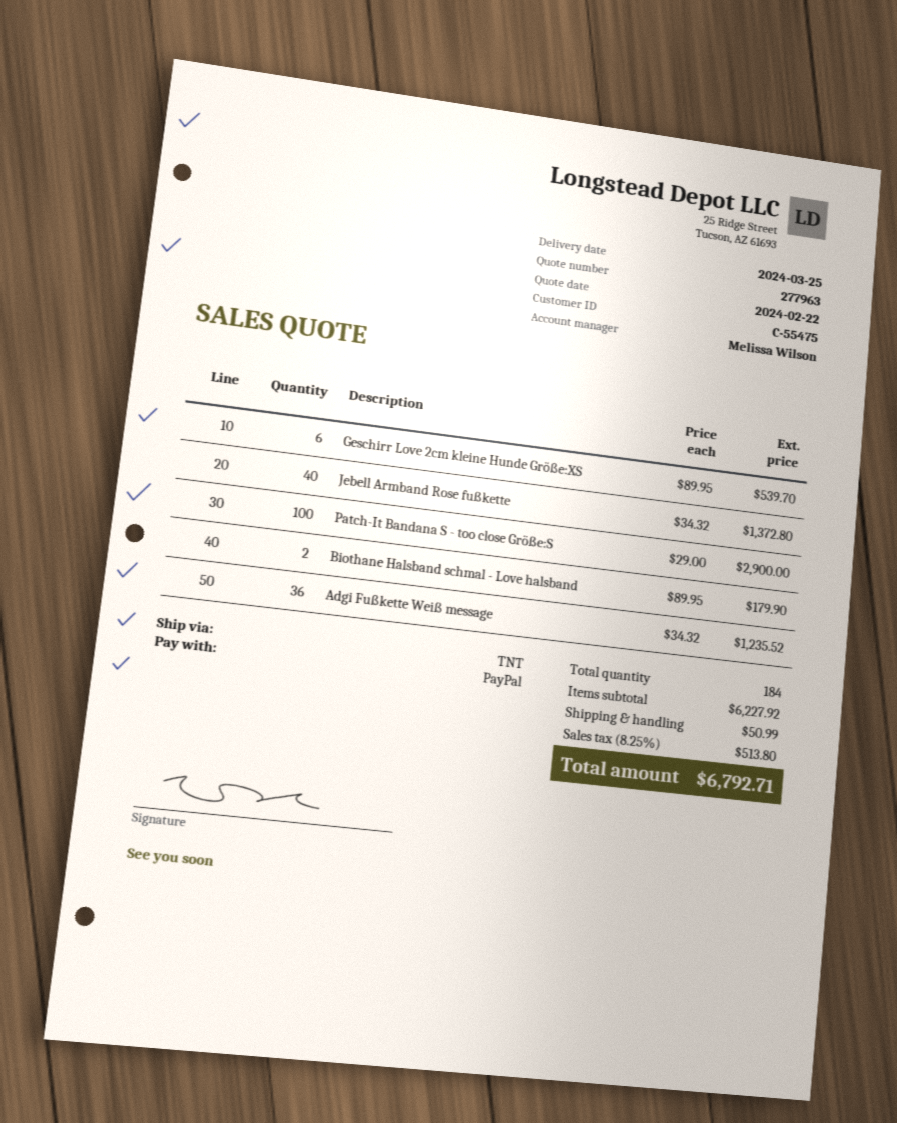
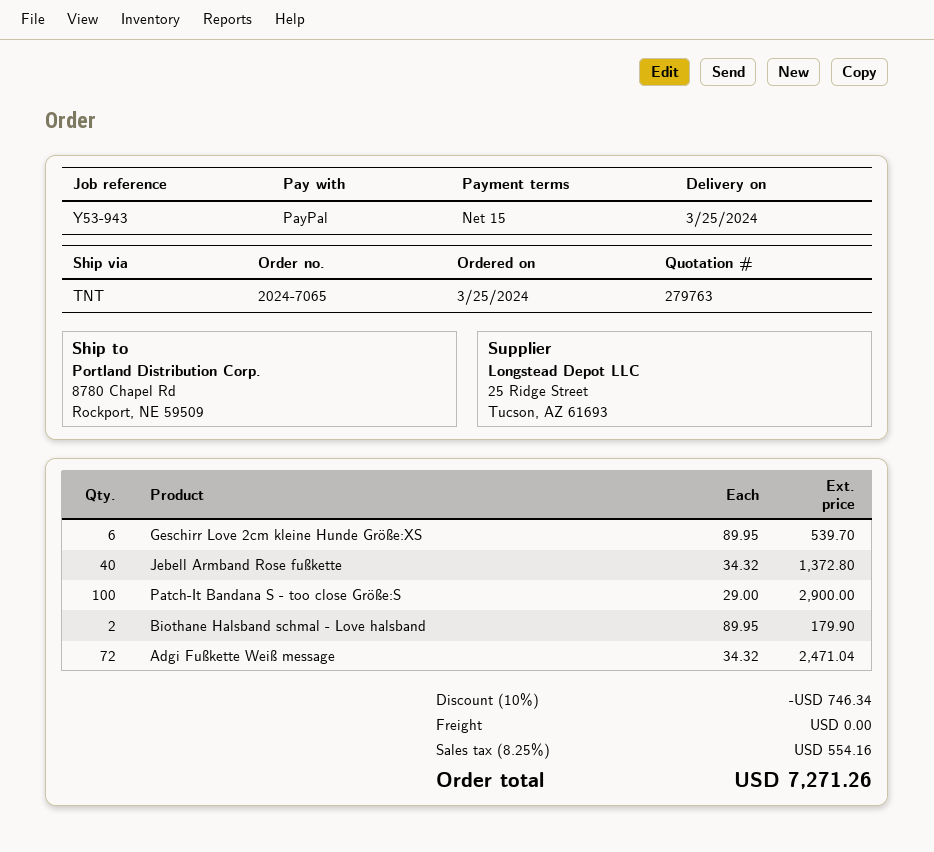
quote number: 277963 -> 279763
Adgi Fußkette Weiß message: 36 x 34.32 = 1235.52 -> 72 x 34.32 = 2471.04
discount: none -> 10% = 746.34
shipping: 50.99 -> 0.00
tax: 8.25% = 513.80 -> 8.25% = 554.16
total: 6792.71 -> 7271.26

